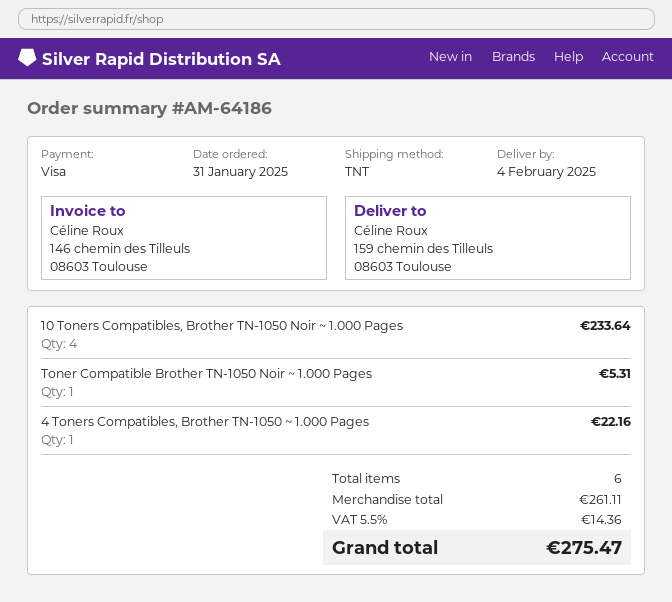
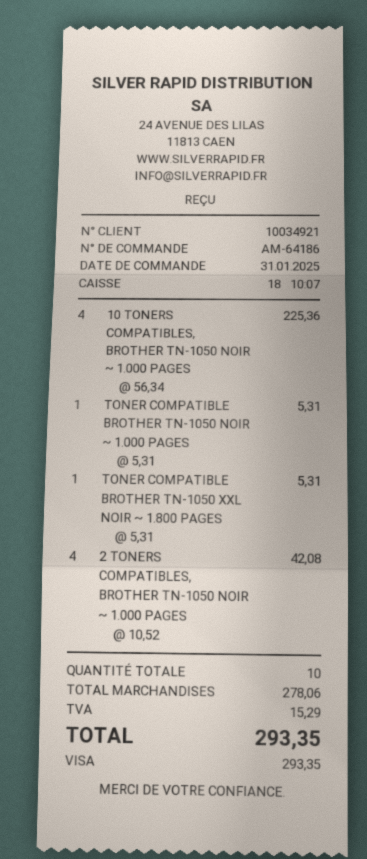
10 Toners Compatibles, Brother TN-1050 Noir ~ 1.000 Pages: 4 for 233.64 -> 4 for 225.36
4 Toners Compatibles, Brother TN-1050 ~ 1.000 Pages: 1 for 22.16 -> none
TONER COMPATIBLE BROTHER TN-1050 XXL NOIR ~ 1.800 PAGES: none -> 1 for 5.31
2 TONERS COMPATIBLES, BROTHER TN-1050 NOIR ~ 1.000 PAGES: none -> 4 for 42.08
total quantity: 6 -> 10
subtotal: 261.11 -> 278.06
tax: 14.36 -> 15.29
total: 275.47 -> 293.35

